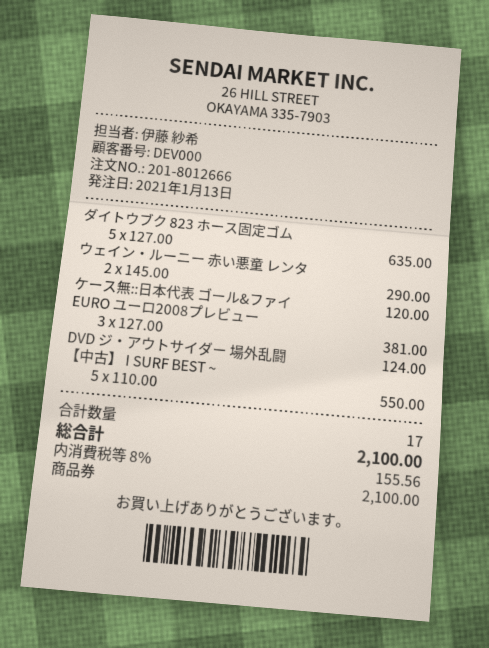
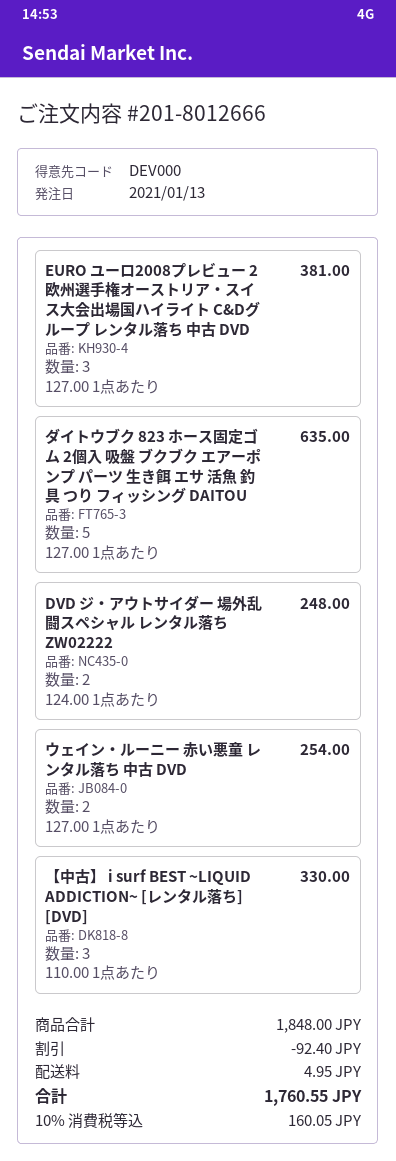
ウェイン・ルーニー 赤い悪童 レンタ: 2 x 145.00 = 290.00 -> 2 x 127.00 = 254.00
ケース無::日本代表 ゴール&ファイ: 1 x 120.00 = 120.00 -> none
DVD ジ・アウトサイダー 場外乱闘: 1 x 124.00 = 124.00 -> 2 x 124.00 = 248.00
【中古】 I SURF BEST ~: 5 x 110.00 = 550.00 -> 3 x 110.00 = 330.00
discount: none -> 92.40
shipping: none -> 4.95
tax: 8% = 155.56 -> 10% = 160.05
total: 2100.00 -> 1760.55

